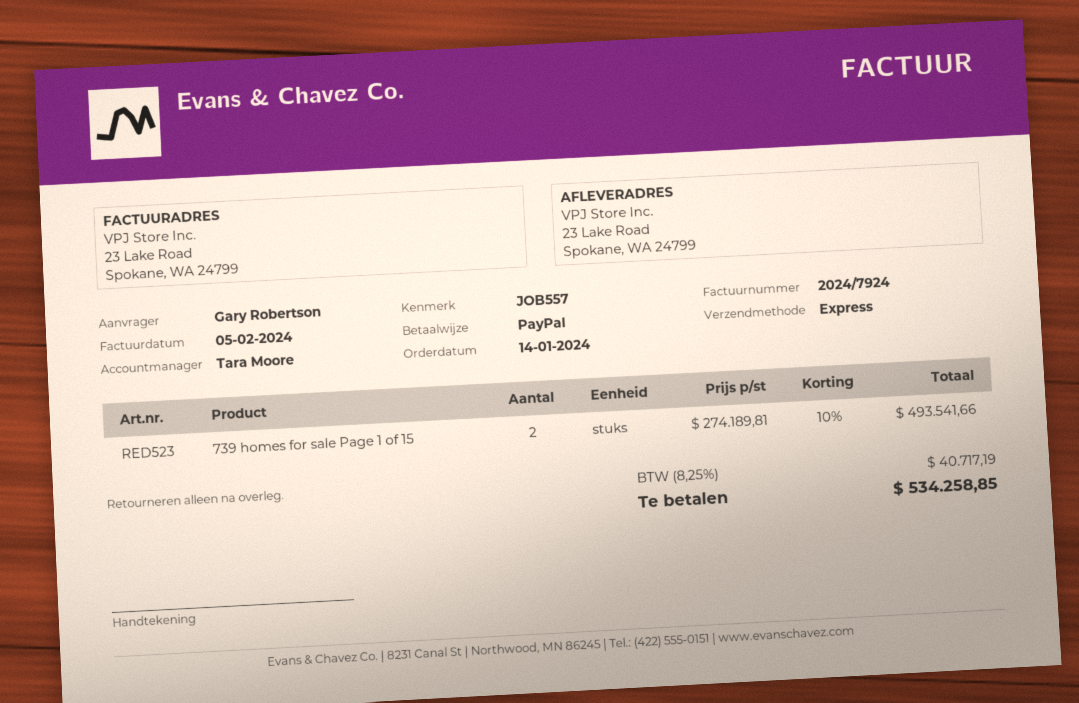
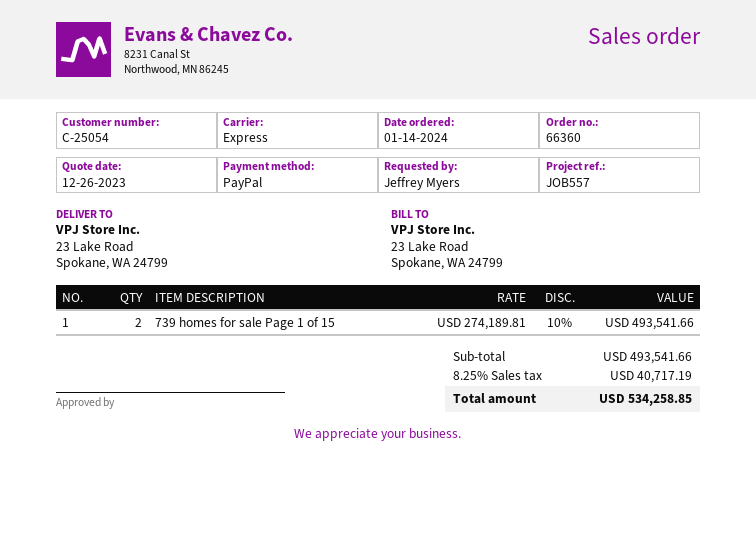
ordered by: Gary Robertson -> Jeffrey Myers

